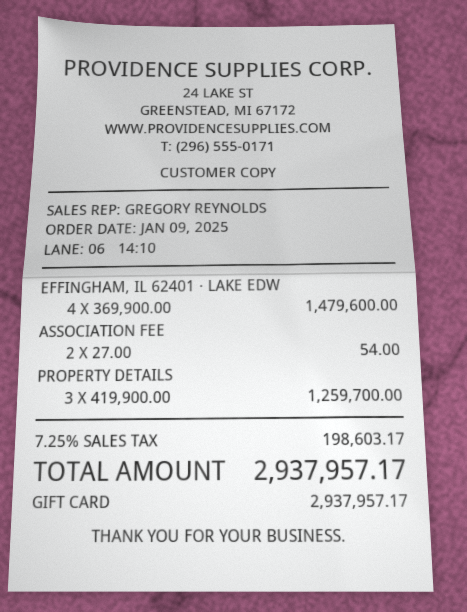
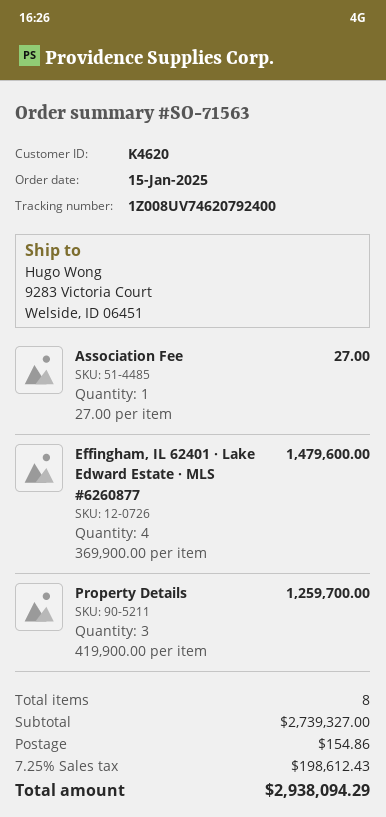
order date: 2025-01-09 -> 2025-01-15
ASSOCIATION FEE: 2 x 27.00 = 54.00 -> 1 x 27.00 = 27.00
shipping: none -> 154.86
tax: 7.25% = 198603.17 -> 7.25% = 198612.43
total: 2937957.17 -> 2938094.29

